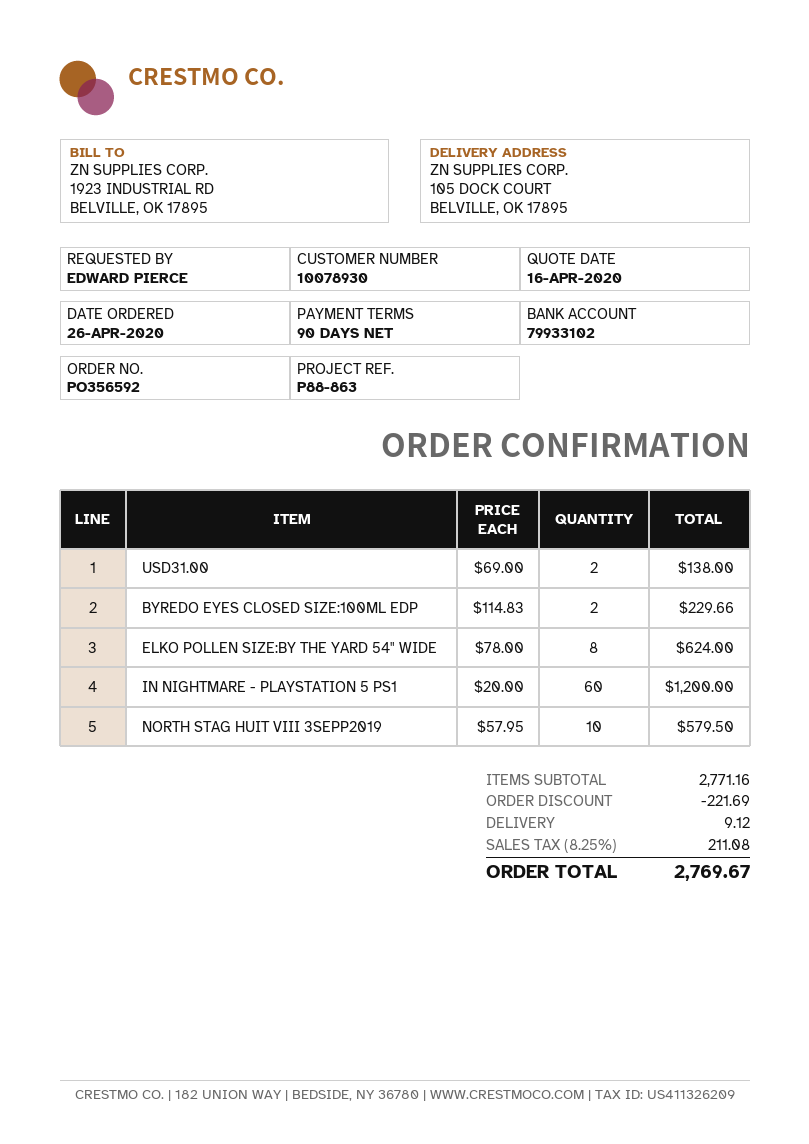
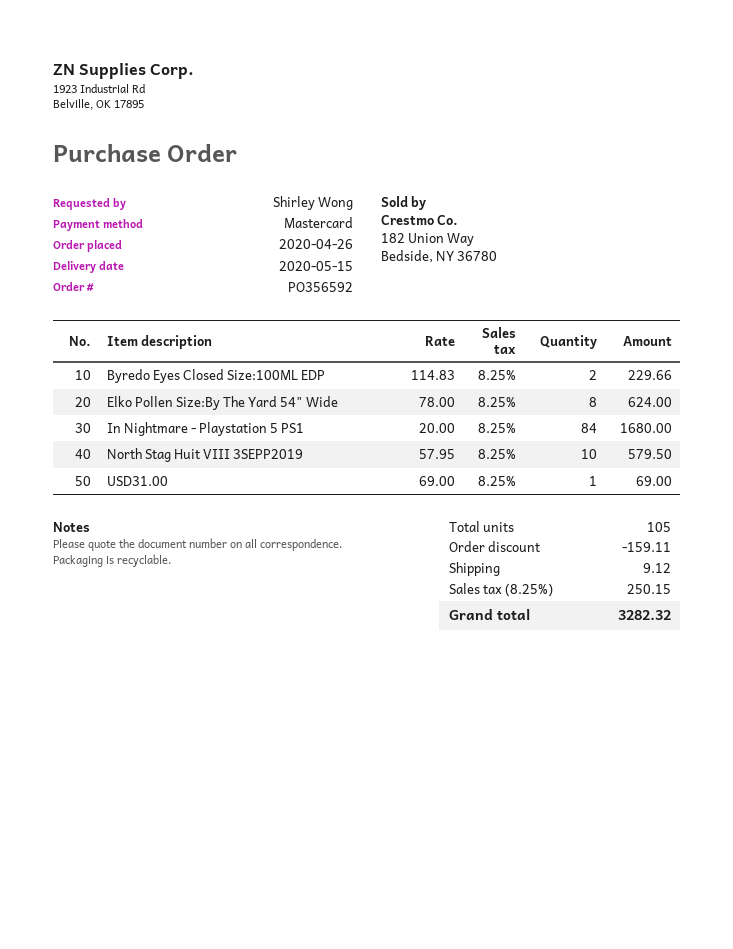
ordered by: EDWARD PIERCE -> Shirley Wong
USD31.00: 2 x 69.00 = 138.00 -> 1 x 69.00 = 69.00
IN NIGHTMARE - PLAYSTATION 5 PS1: 60 x 20.00 = 1200.00 -> 84 x 20.00 = 1680.00
discount: 221.69 -> 159.11
tax: 8.25% = 211.08 -> 8.25% = 250.15
total: 2769.67 -> 3282.32

